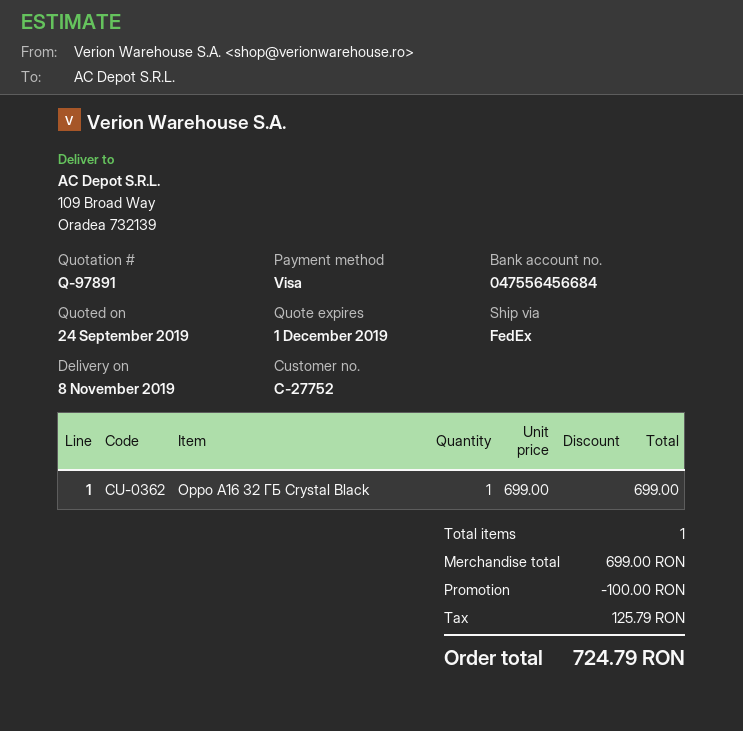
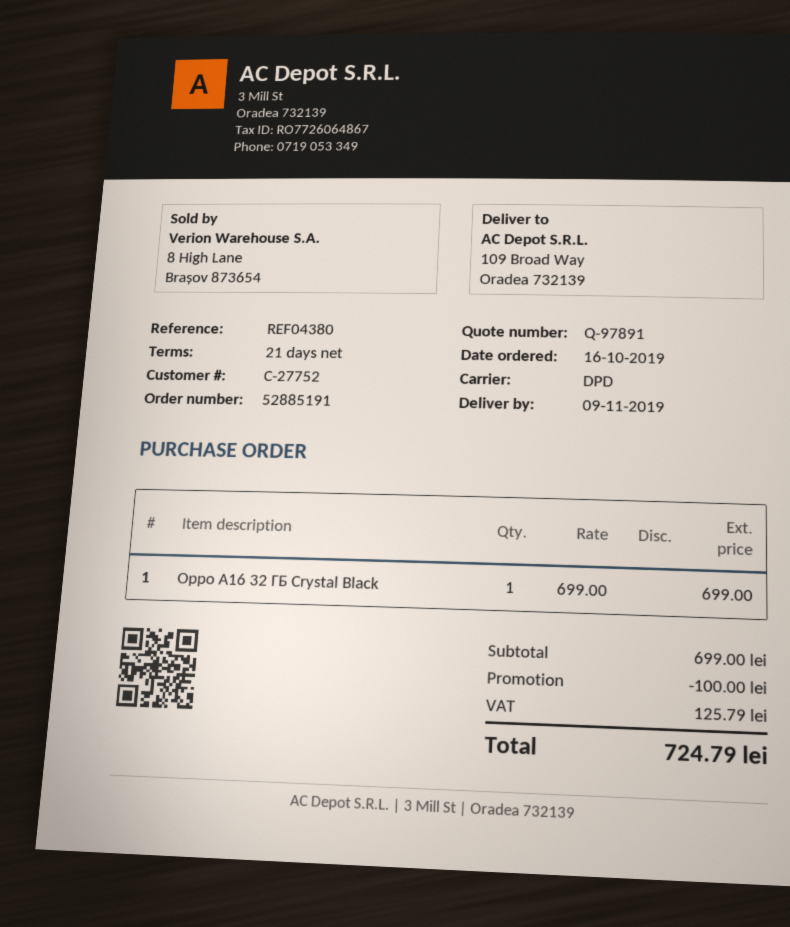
delivery date: 2019-11-08 -> 2019-11-09
shipping method: FedEx -> DPD

